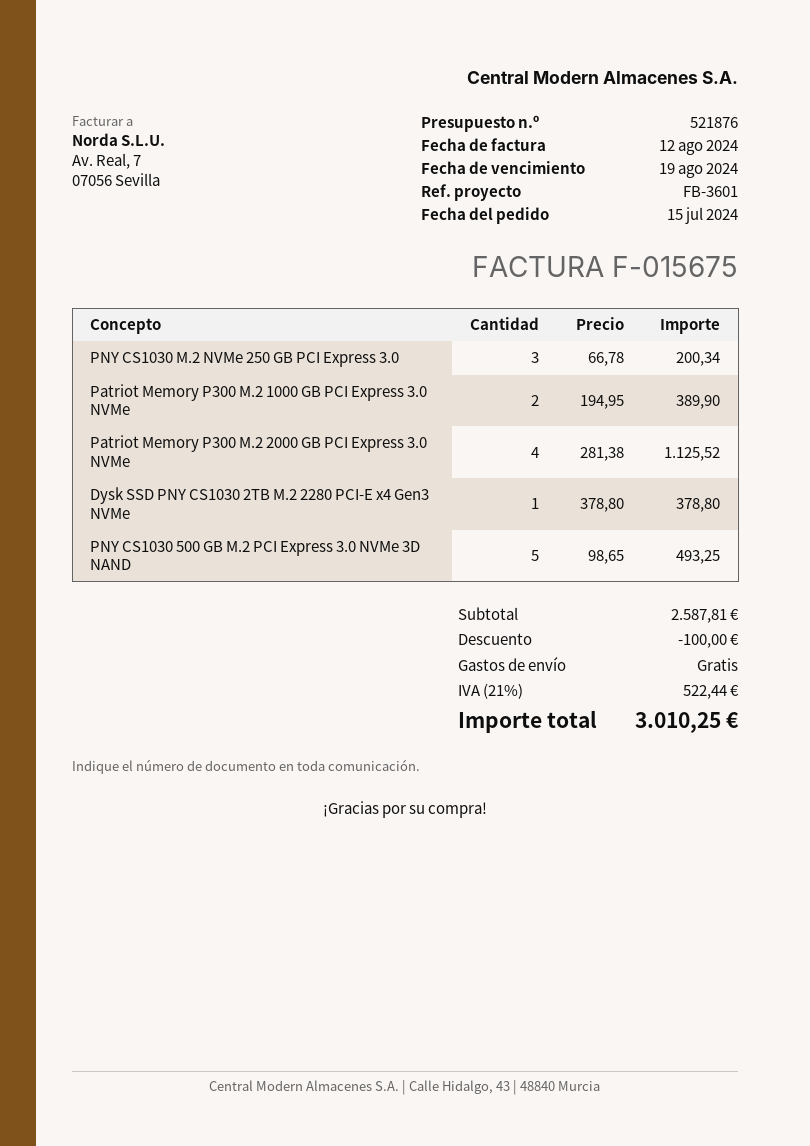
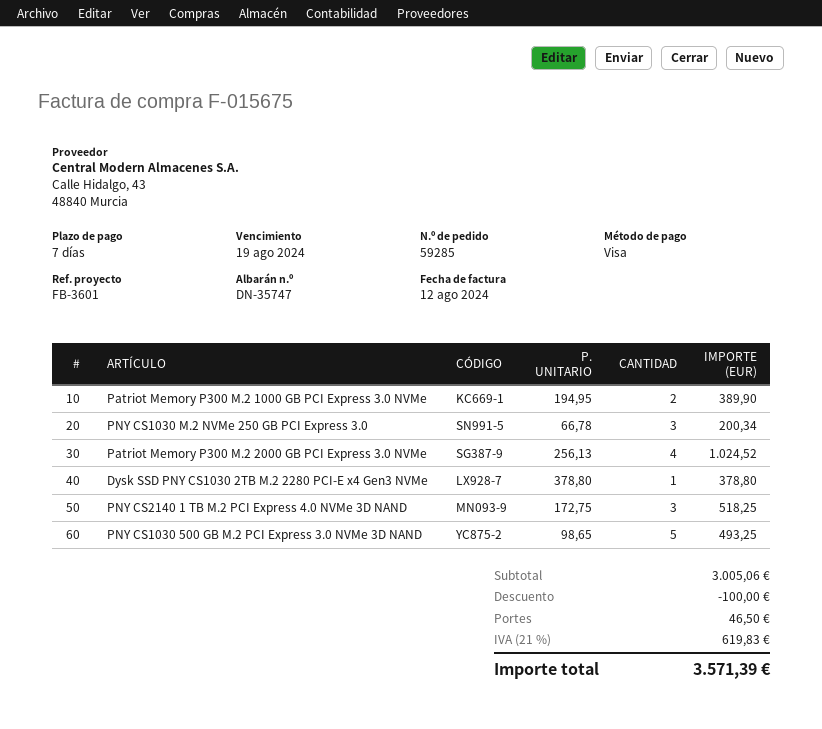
Patriot Memory P300 M.2 2000 GB PCI Express 3.0 NVMe: 4 x 281.38 = 1125.52 -> 4 x 256.13 = 1024.52
PNY CS2140 1 TB M.2 PCI Express 4.0 NVMe 3D NAND: none -> 3 x 172.75 = 518.25
subtotal: 2587.81 -> 3005.06
shipping: 0.00 -> 46.50
tax: 21% = 522.44 -> 21% = 619.83
total: 3010.25 -> 3571.39

